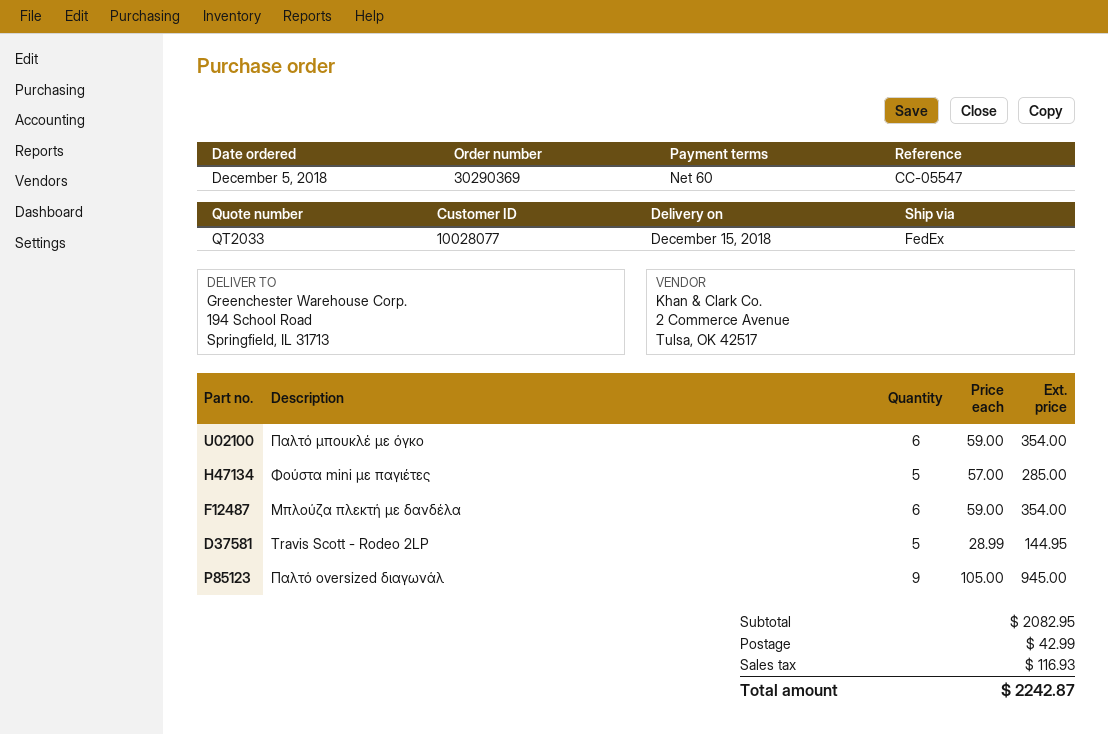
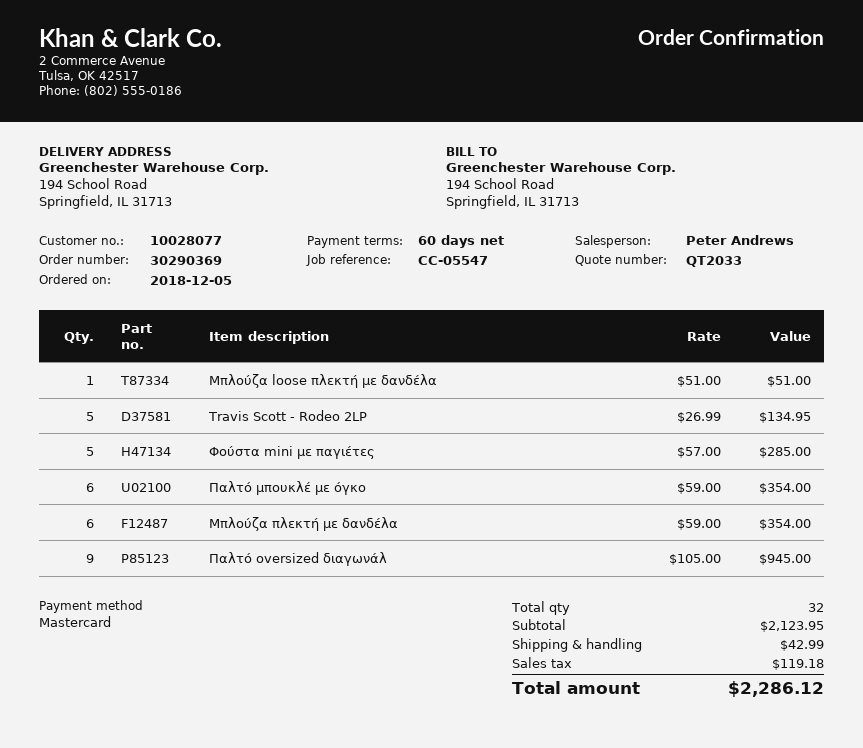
Travis Scott - Rodeo 2LP: 5 x 28.99 = 144.95 -> 5 x 26.99 = 134.95
Μπλούζα loose πλεκτή με δανδέλα: none -> 1 x 51.00 = 51.00
subtotal: 2082.95 -> 2123.95
tax: 116.93 -> 119.18
total: 2242.87 -> 2286.12

